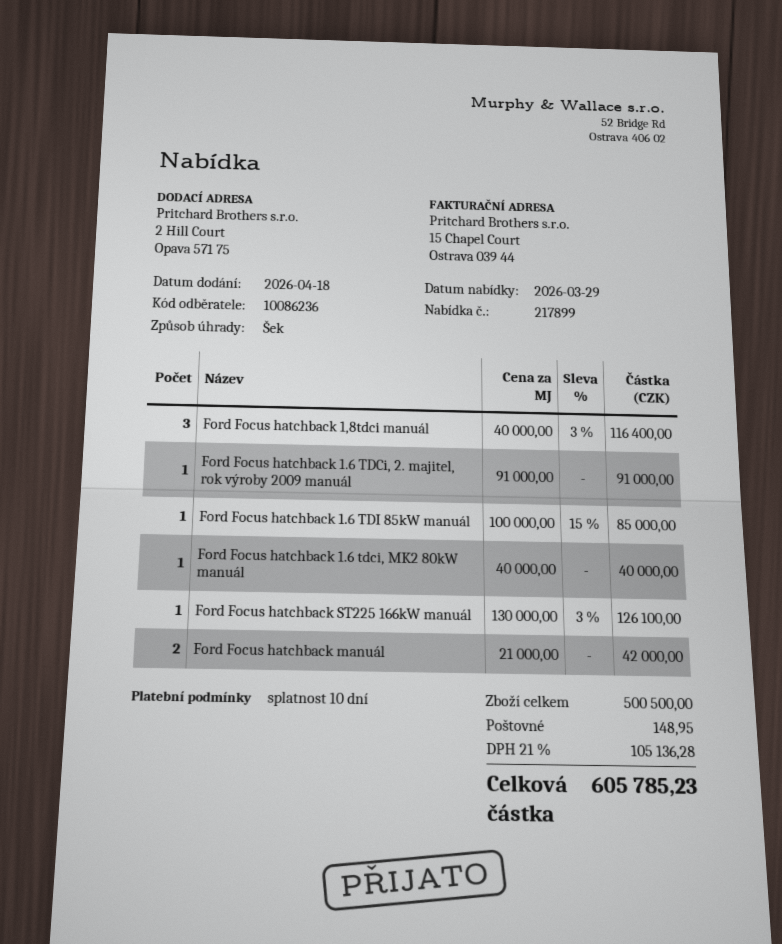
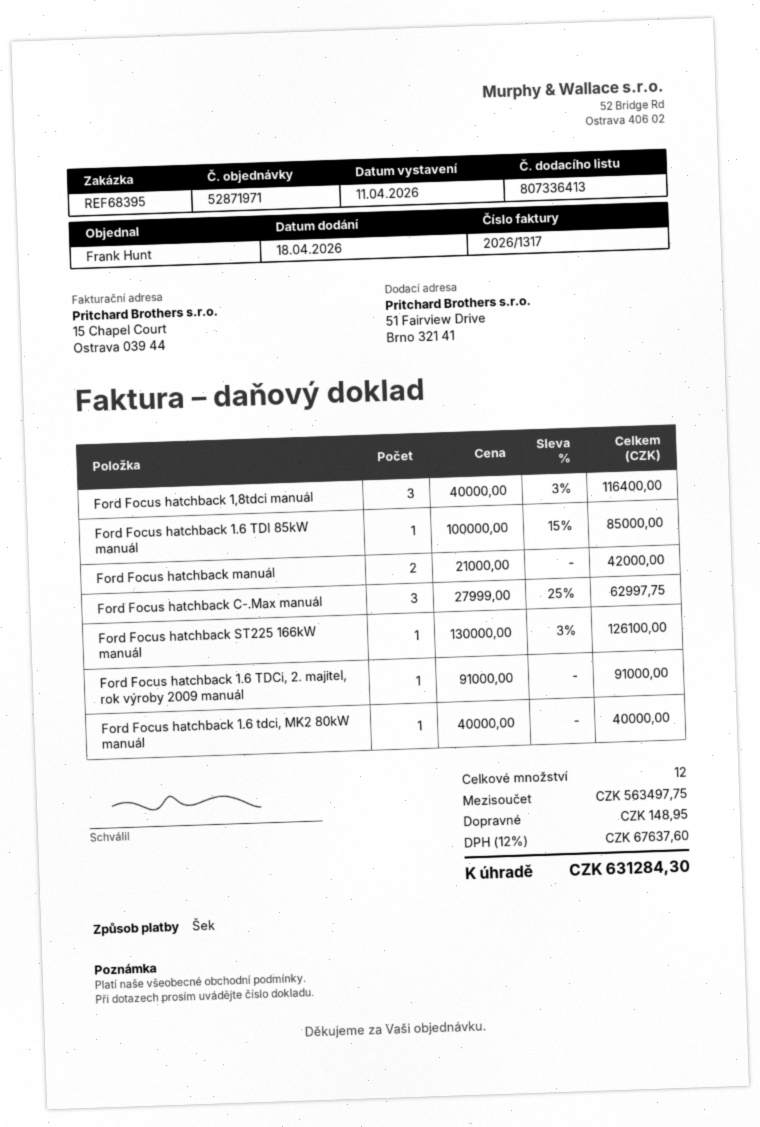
ship to: 2 Hill Court, Opava 571 75 -> 51 Fairview Drive, Brno 321 41
Ford Focus hatchback C-.Max manuál: none -> 3 x 27999.00 - 25% = 62997.75
subtotal: 500500.00 -> 563497.75
tax: 21% = 105136.28 -> 12% = 67637.60
total: 605785.23 -> 631284.30

